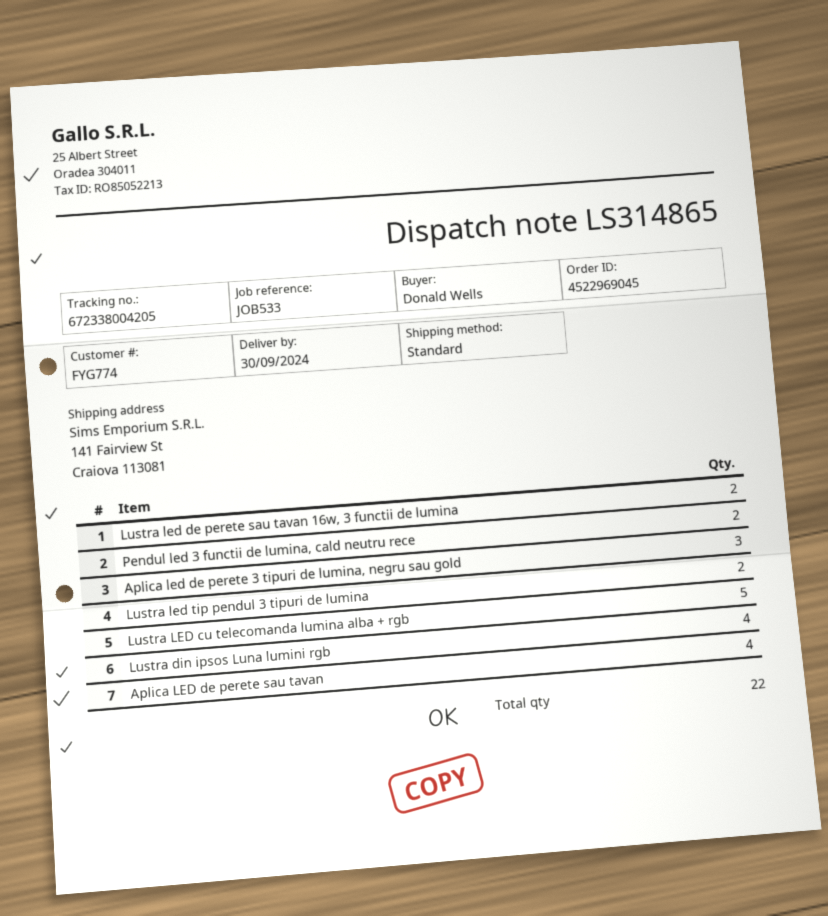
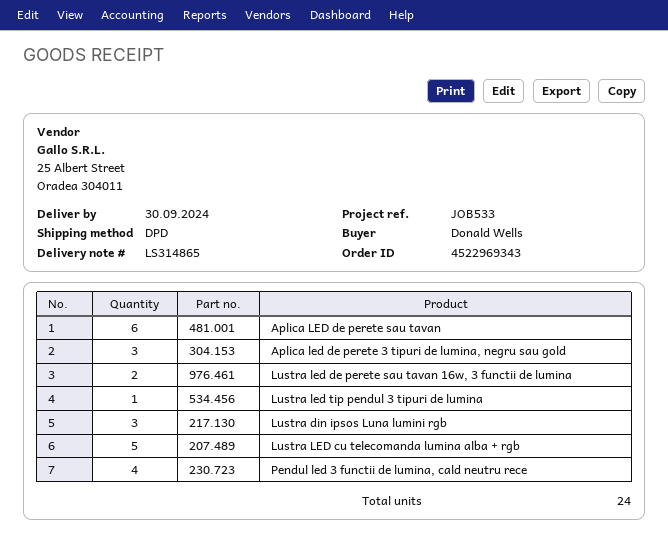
order number: 4522969045 -> 4522969343
shipping method: standard -> DPD
Pendul led 3 functii de lumina, cald neutru rece: 2 -> 4
Lustra led tip pendul 3 tipuri de lumina: 2 -> 1
Lustra din ipsos Luna lumini rgb: 4 -> 3
Aplica LED de perete sau tavan: 4 -> 6
total quantity: 22 -> 24

